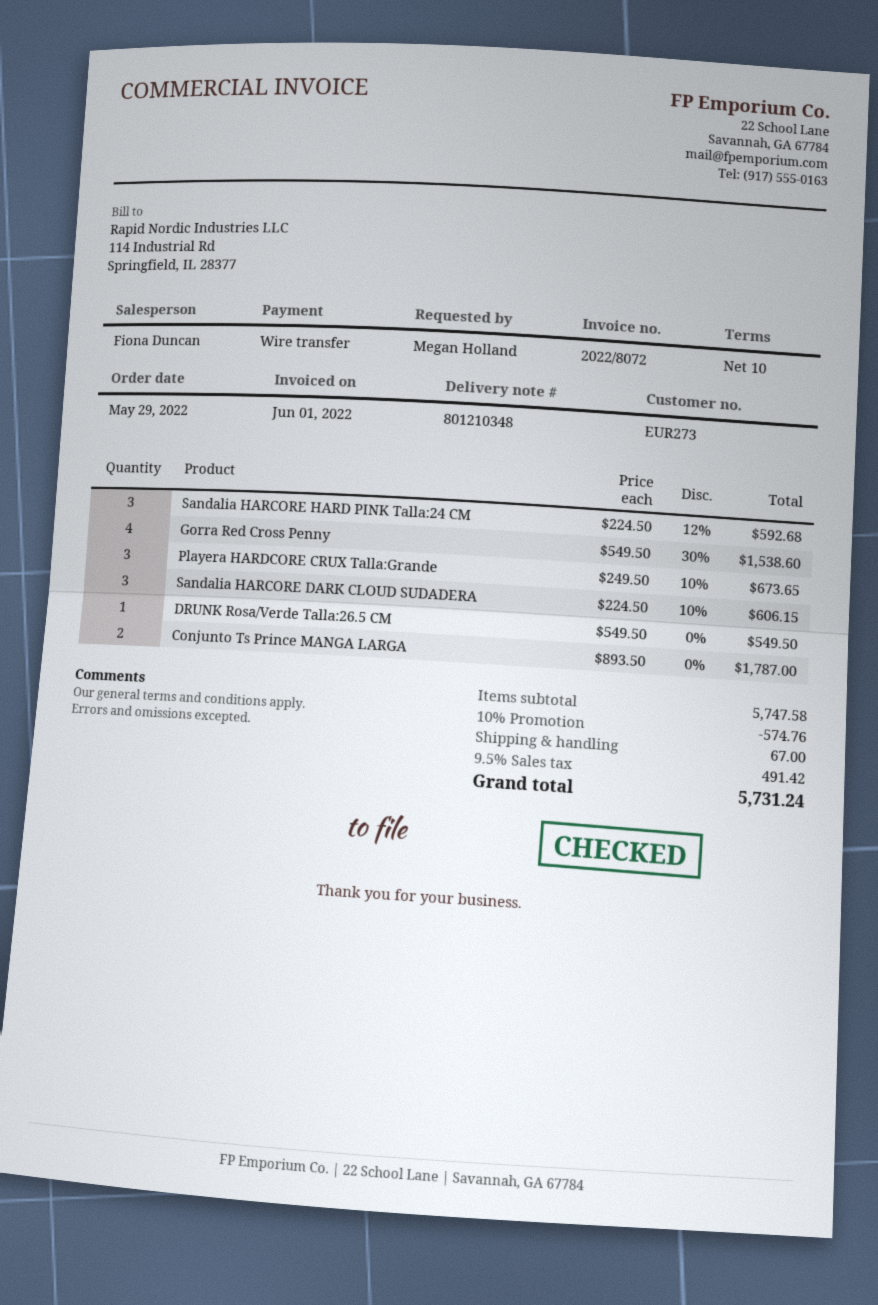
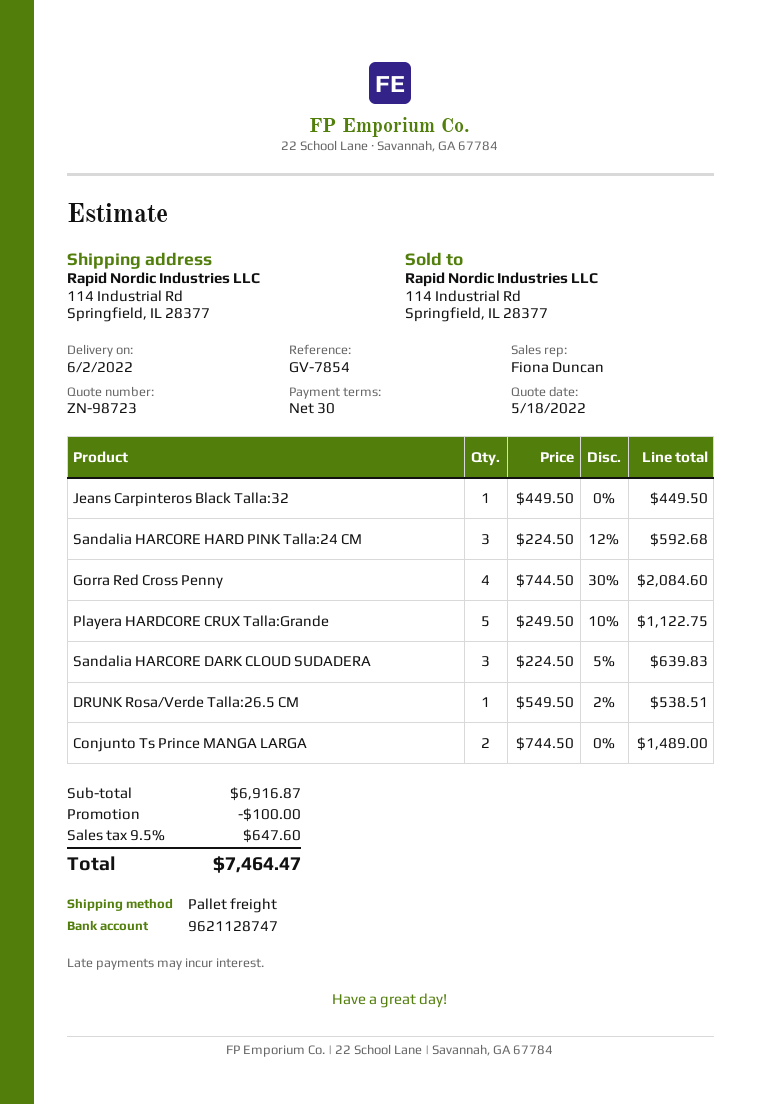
payment terms: 10 days -> 30 days
Gorra Red Cross Penny: 4 x 549.50 - 30% = 1538.60 -> 4 x 744.50 - 30% = 2084.60
Playera HARDCORE CRUX Talla:Grande: 3 x 249.50 - 10% = 673.65 -> 5 x 249.50 - 10% = 1122.75
Sandalia HARCORE DARK CLOUD SUDADERA: 3 x 224.50 - 10% = 606.15 -> 3 x 224.50 - 5% = 639.83
DRUNK Rosa/Verde Talla:26.5 CM: 1 x 549.50 = 549.50 -> 1 x 549.50 - 2% = 538.51
Conjunto Ts Prince MANGA LARGA: 2 x 893.50 = 1787.00 -> 2 x 744.50 = 1489.00
Jeans Carpinteros Black Talla:32: none -> 1 x 449.50 = 449.50
subtotal: 5747.58 -> 6916.87
discount: 574.76 -> 100.00
shipping: 67.00 -> none
tax: 9.5% = 491.42 -> 9.5% = 647.60
total: 5731.24 -> 7464.47

